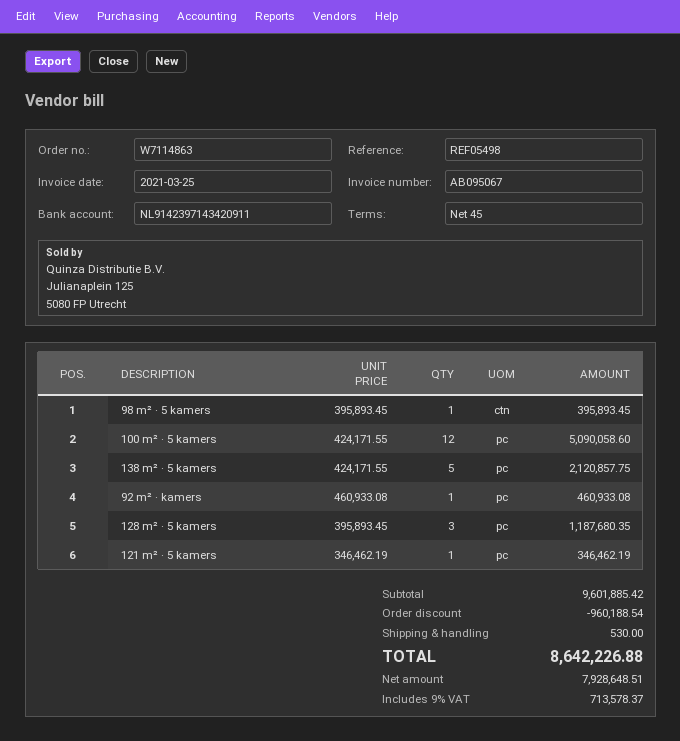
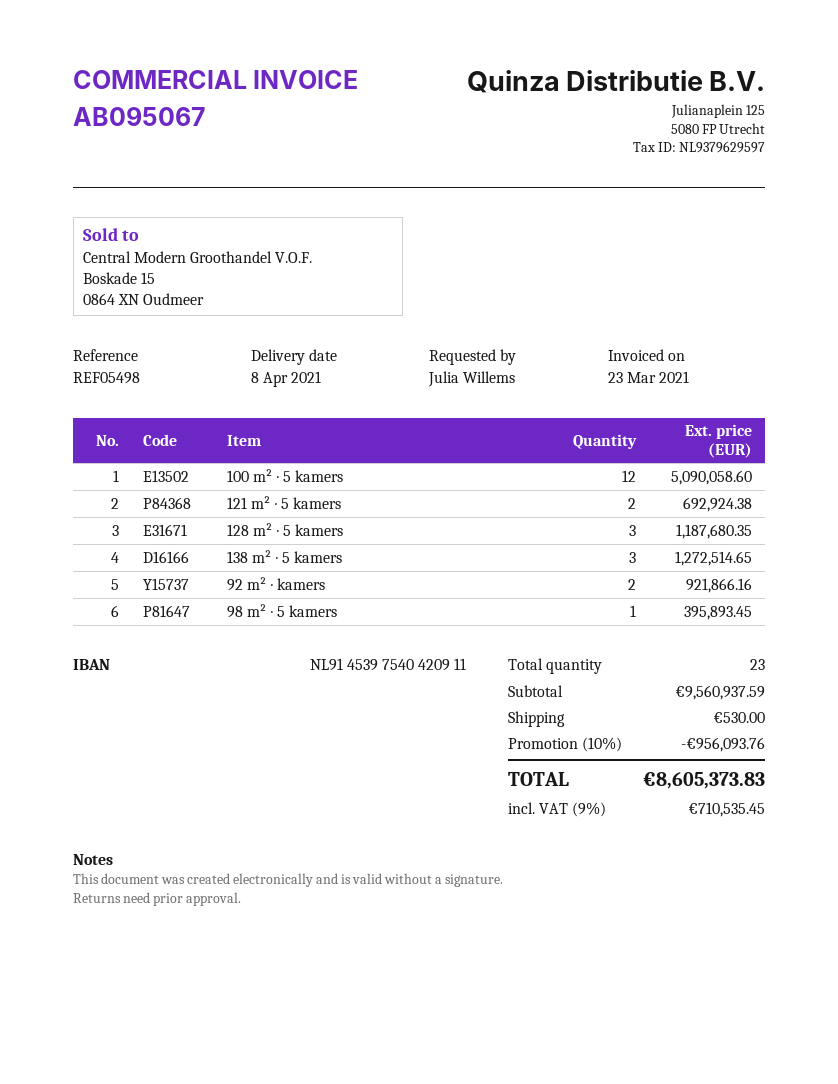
invoice date: 2021-03-25 -> 2021-03-23
bank account: NL9142397143420911 -> NL9145397540420911
138 m² · 5 kamers: 5 for 2120857.75 -> 3 for 1272514.65
92 m² · kamers: 1 for 460933.08 -> 2 for 921866.16
121 m² · 5 kamers: 1 for 346462.19 -> 2 for 692924.38
subtotal: 9601885.42 -> 9560937.59
discount: 960188.54 -> 956093.76
tax: 9% = 713578.37 -> 9% = 710535.45
total: 8642226.88 -> 8605373.83

